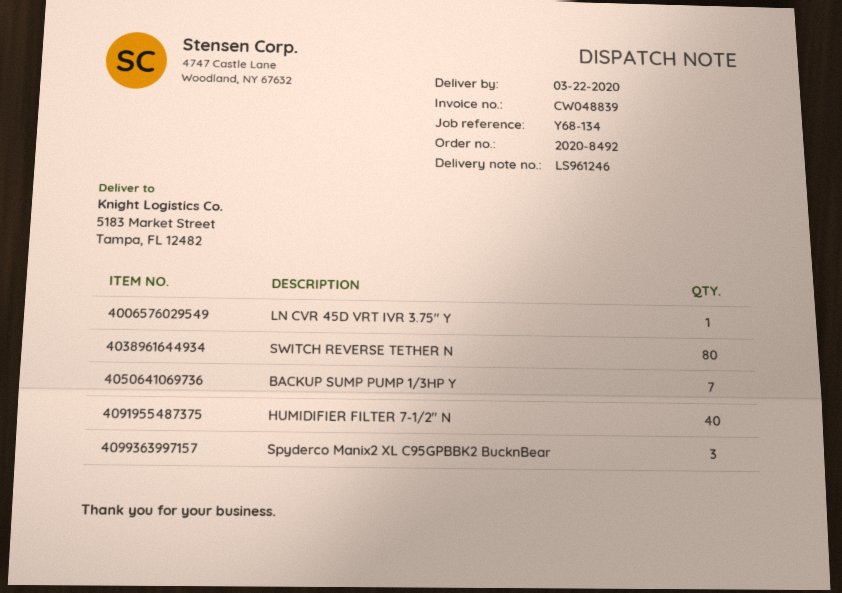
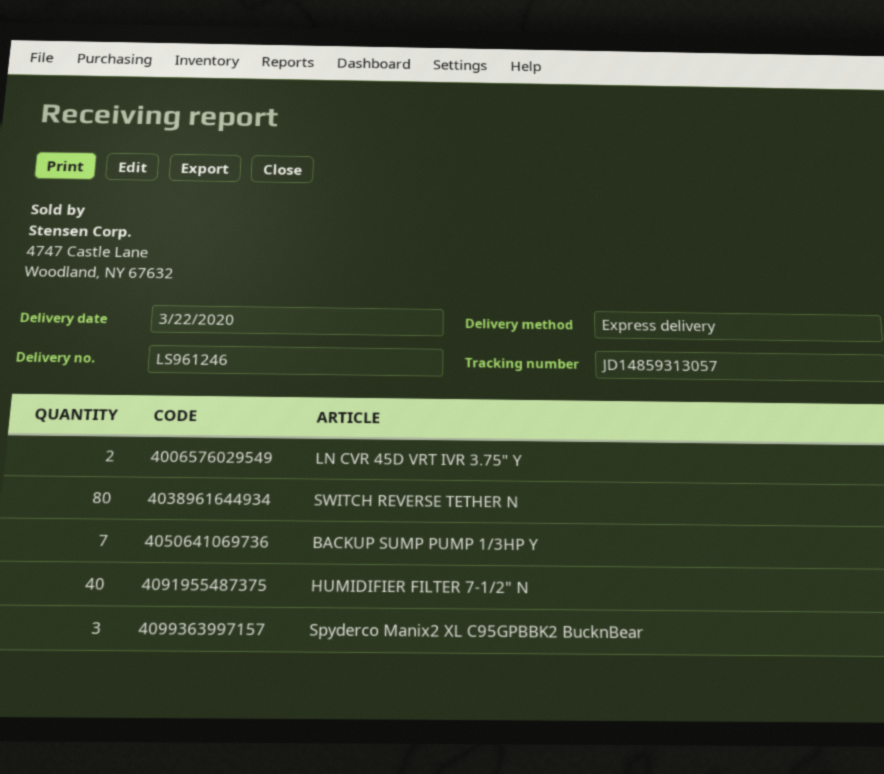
LN CVR 45D VRT IVR 3.75" Y: 1 -> 2

